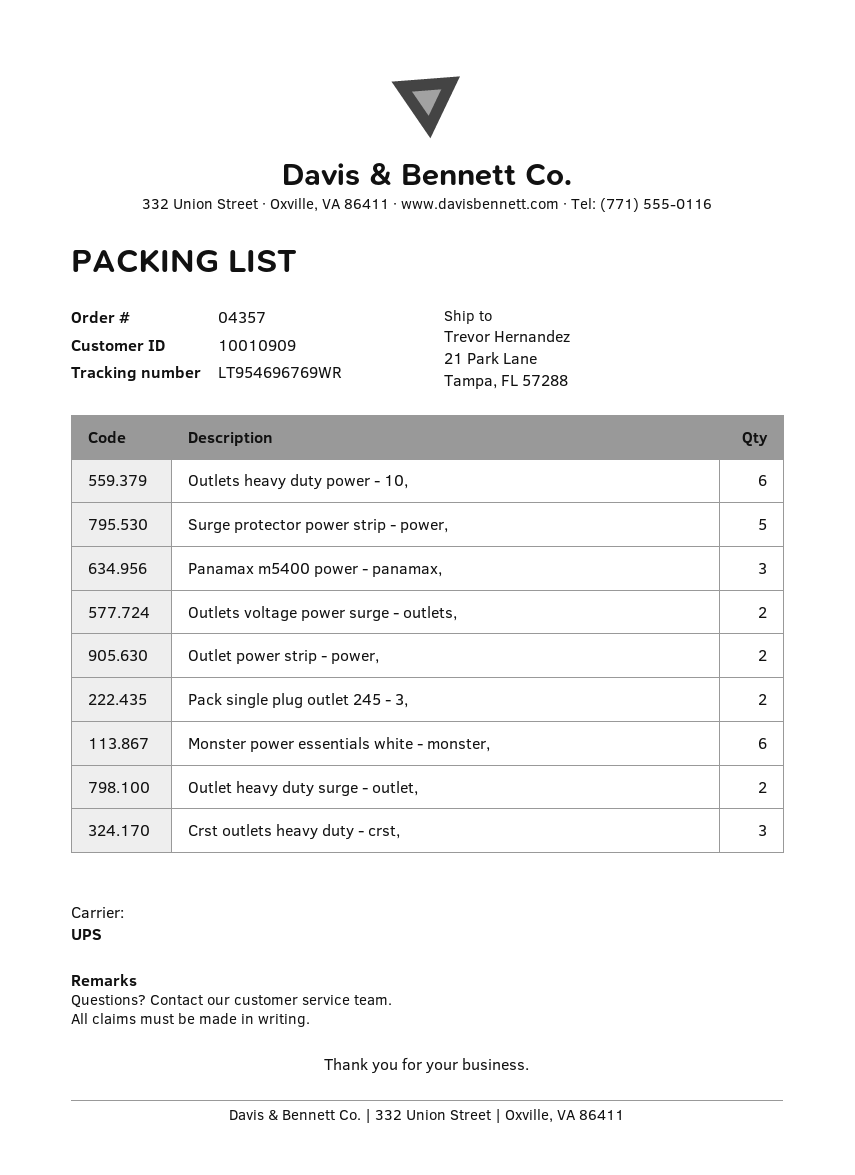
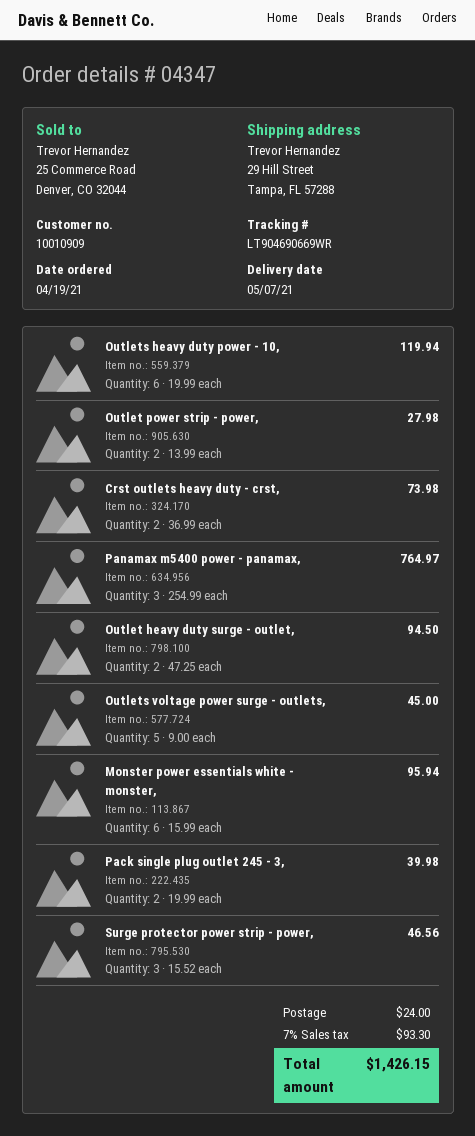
order number: 04357 -> 04347
tracking number: LT954696769WR -> LT904690669WR
ship to: 21 Park Lane, Tampa, FL 57288 -> 29 Hill Street, Tampa, FL 57288
Surge protector power strip - power,: 5 -> 3
Outlets voltage power surge - outlets,: 2 -> 5
Crst outlets heavy duty - crst,: 3 -> 2

